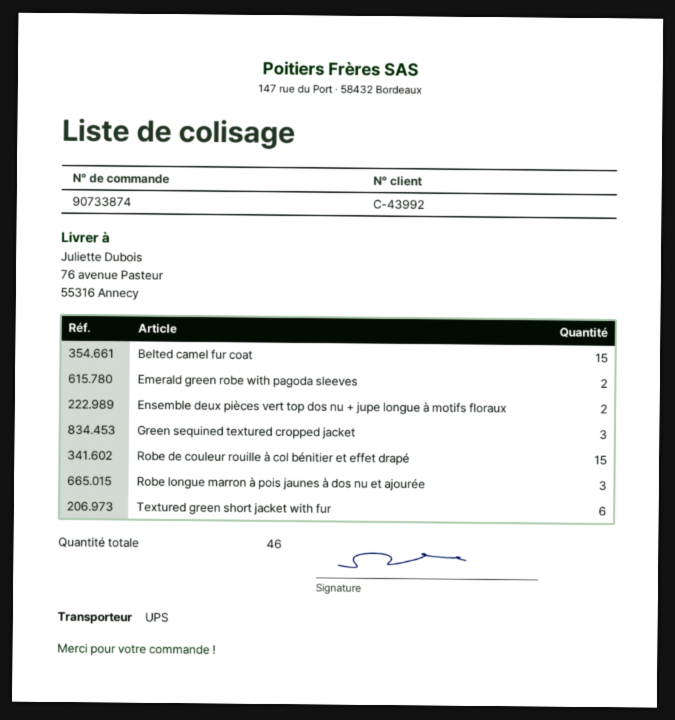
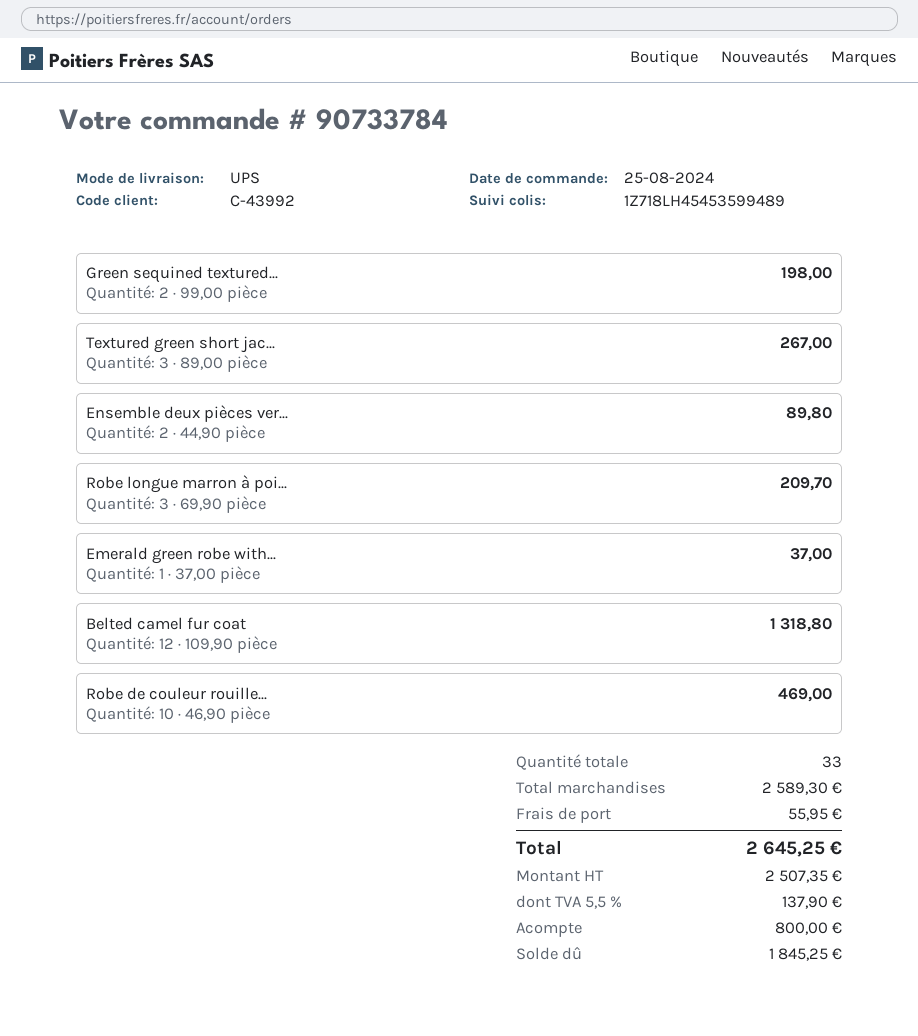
order number: 90733874 -> 90733784
Belted camel fur coat: 15 -> 12
Emerald green robe with pagoda sleeves: 2 -> 1
Green sequined textured cropped jacket: 3 -> 2
Robe de couleur rouille à col bénitier et effet drapé: 15 -> 10
Textured green short jacket with fur: 6 -> 3
total quantity: 46 -> 33

